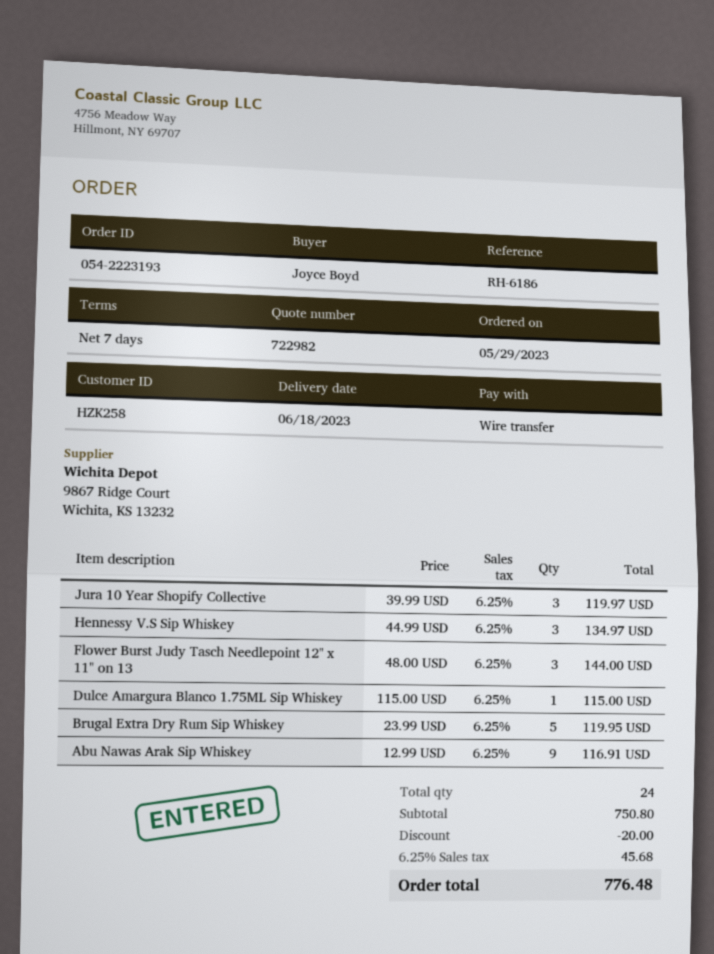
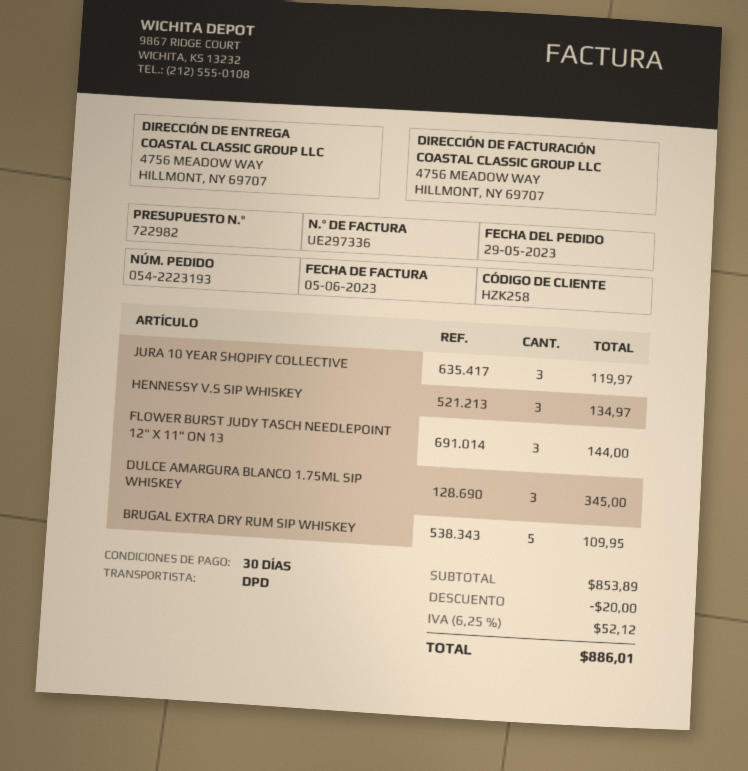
payment terms: 7 days -> 30 days
Dulce Amargura Blanco 1.75ML Sip Whiskey: 1 for 115.00 -> 3 for 345.00
Brugal Extra Dry Rum Sip Whiskey: 5 for 119.95 -> 5 for 109.95
Abu Nawas Arak Sip Whiskey: 9 for 116.91 -> none
subtotal: 750.80 -> 853.89
tax: 6.25% = 45.68 -> 6.25% = 52.12
total: 776.48 -> 886.01

